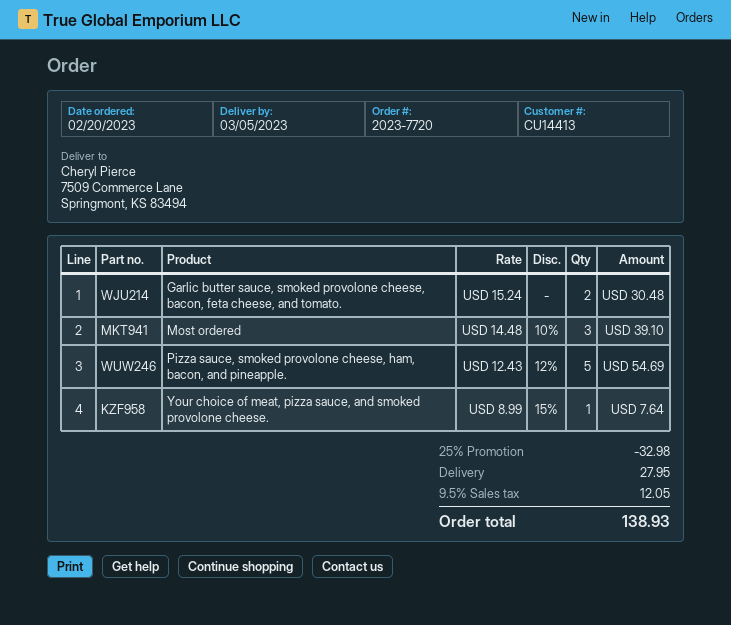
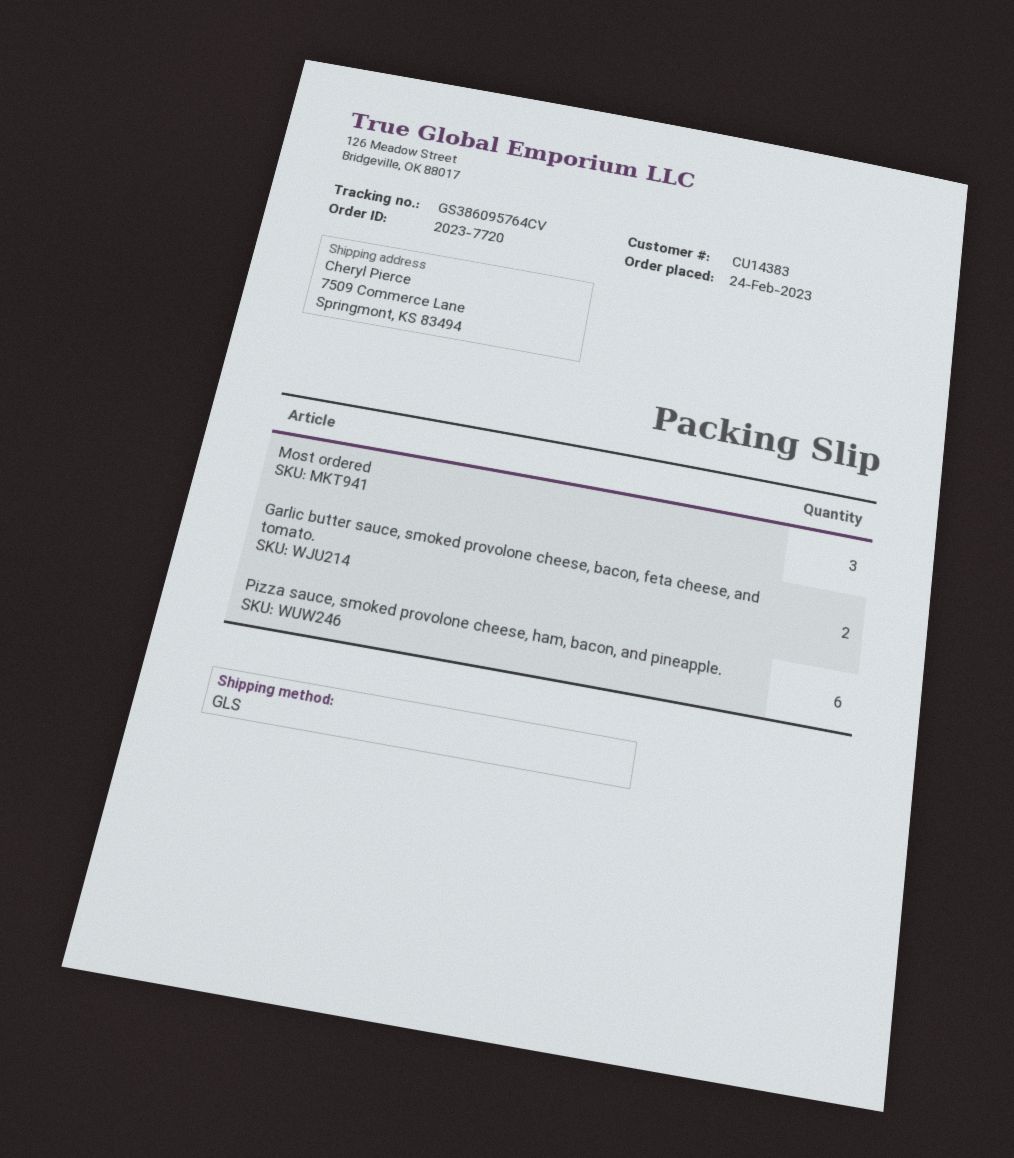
order date: 2023-02-20 -> 2023-02-24
customer number: CU14413 -> CU14383
Pizza sauce, smoked provolone cheese, ham, bacon, and pineapple.: 5 -> 6
Your choice of meat, pizza sauce, and smoked provolone cheese.: 1 -> none

